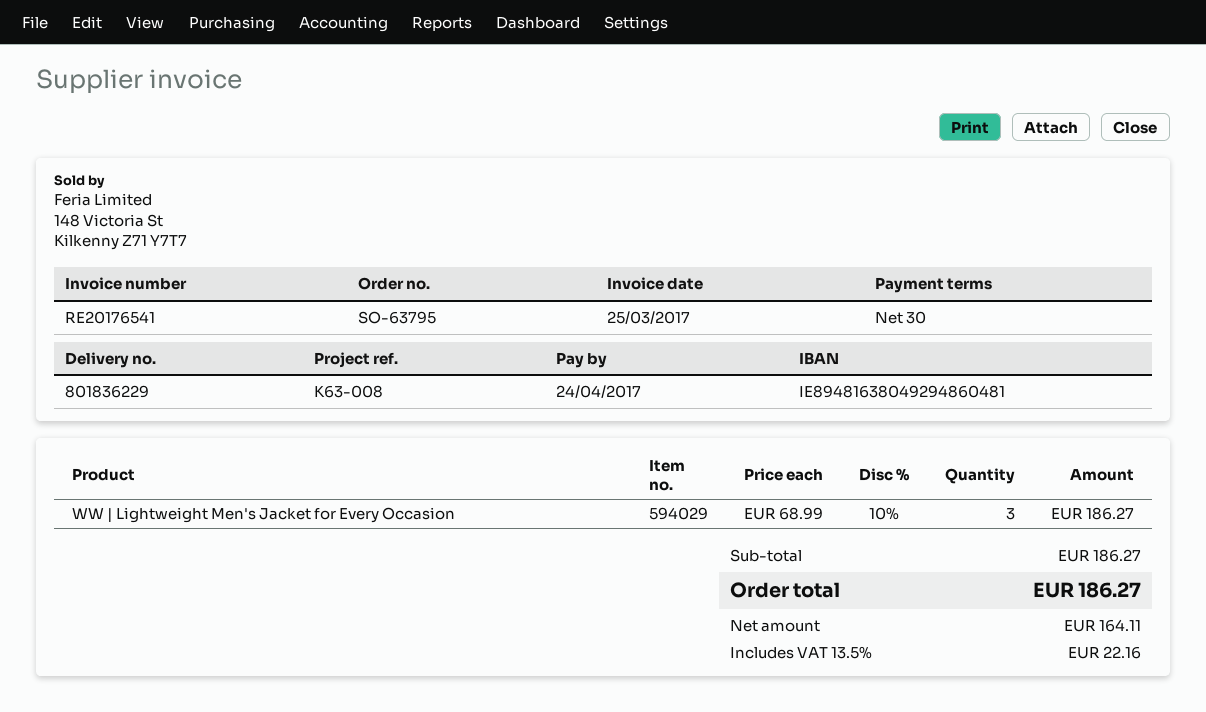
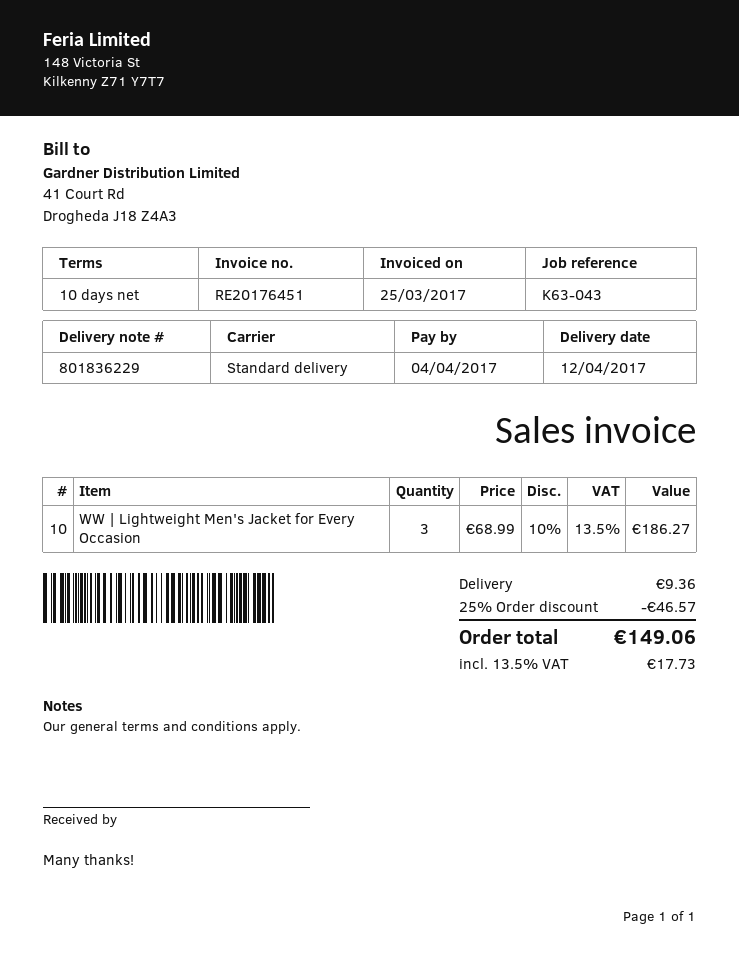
invoice number: RE20176541 -> RE20176451
payment terms: 30 days -> 10 days
due date: 2017-04-24 -> 2017-04-04
reference: K63-008 -> K63-043
discount: none -> 25% = 46.57
shipping: none -> 9.36
tax: 13.5% = 22.16 -> 13.5% = 17.73
total: 186.27 -> 149.06

